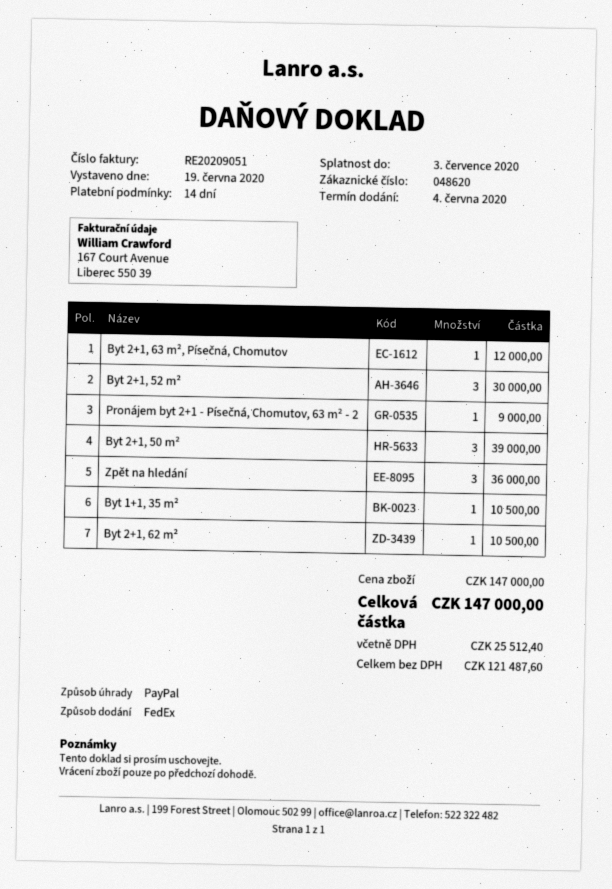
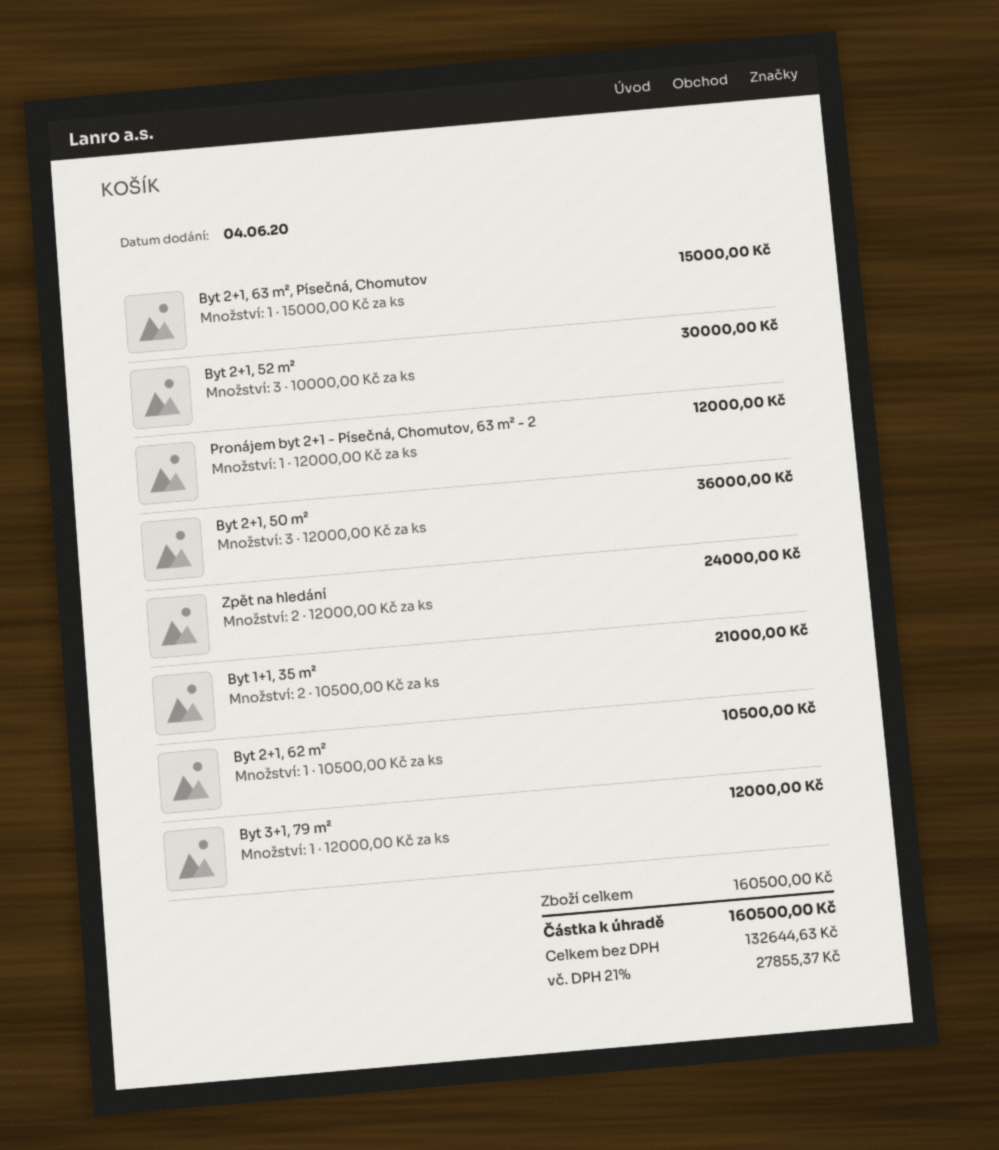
Byt 2+1, 63 m², Písečná, Chomutov: 1 for 12000.00 -> 1 for 15000.00
Pronájem byt 2+1 - Písečná, Chomutov, 63 m² - 2: 1 for 9000.00 -> 1 for 12000.00
Byt 2+1, 50 m²: 3 for 39000.00 -> 3 for 36000.00
Zpět na hledání: 3 for 36000.00 -> 2 for 24000.00
Byt 1+1, 35 m²: 1 for 10500.00 -> 2 for 21000.00
Byt 3+1, 79 m²: none -> 1 for 12000.00
subtotal: 147000.00 -> 160500.00
net: 121487.60 -> 132644.63
tax: 25512.40 -> 27855.37
total: 147000.00 -> 160500.00

